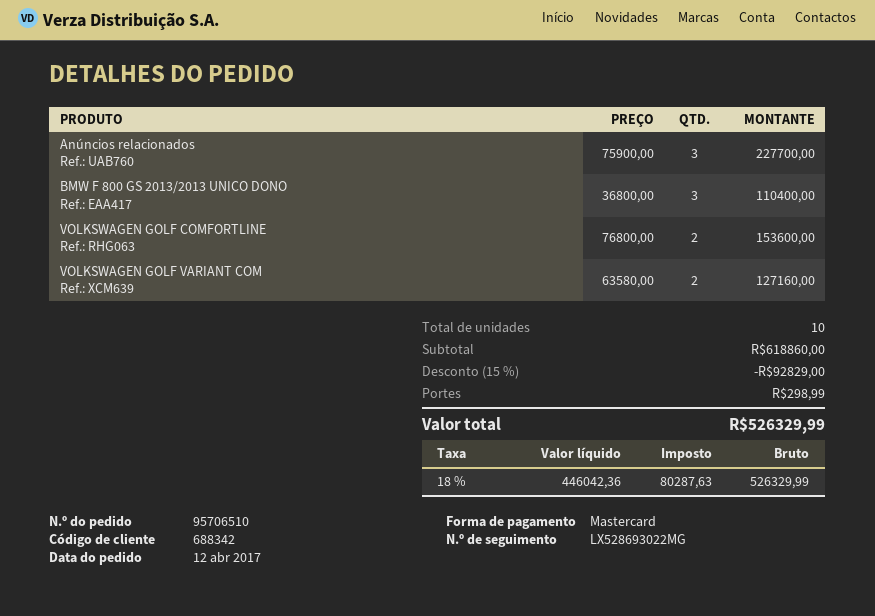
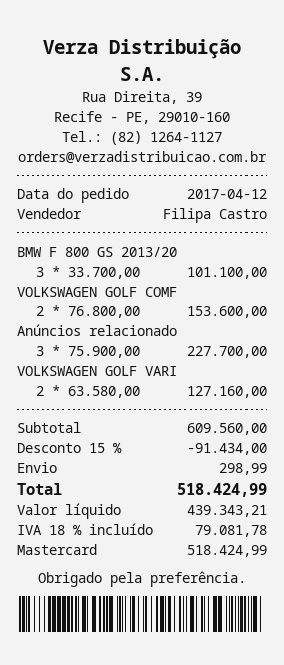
BMW F 800 GS 2013/2013 UNICO DONO: 3 x 36800.00 = 110400.00 -> 3 x 33700.00 = 101100.00
subtotal: 618860.00 -> 609560.00
discount: 15% = 92829.00 -> 15% = 91434.00
net: 446042.36 -> 439343.21
tax: 18% = 80287.63 -> 18% = 79081.78
total: 526329.99 -> 518424.99

